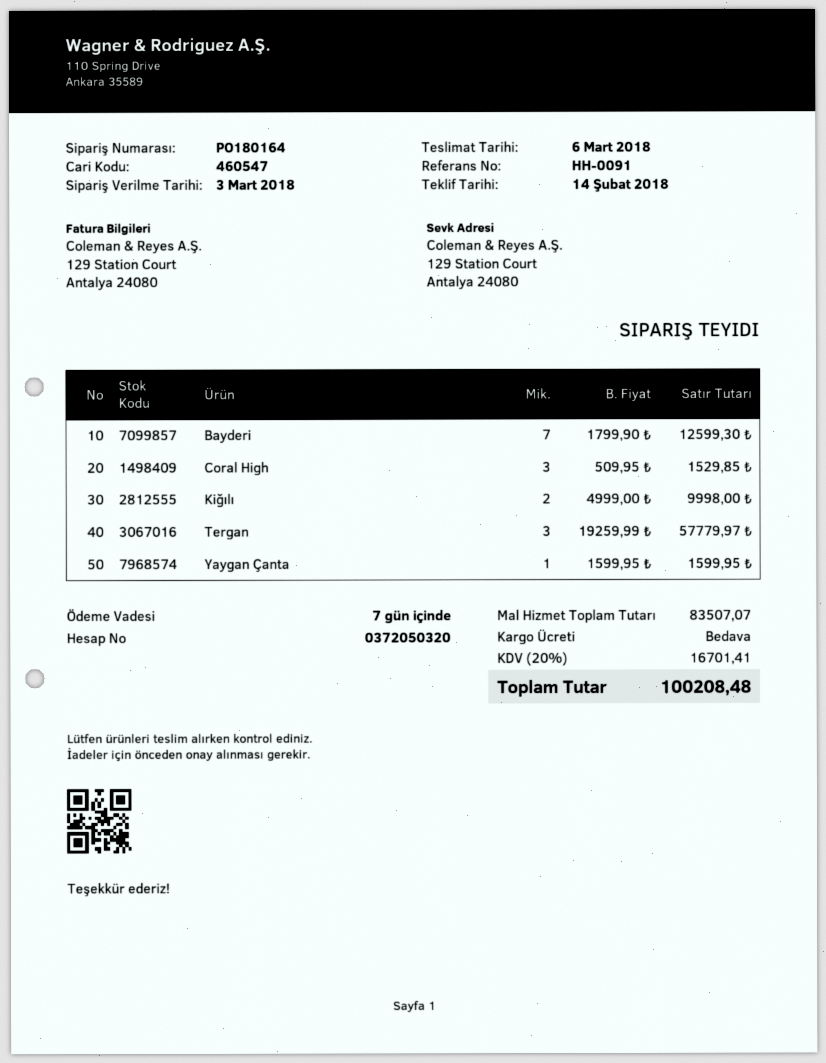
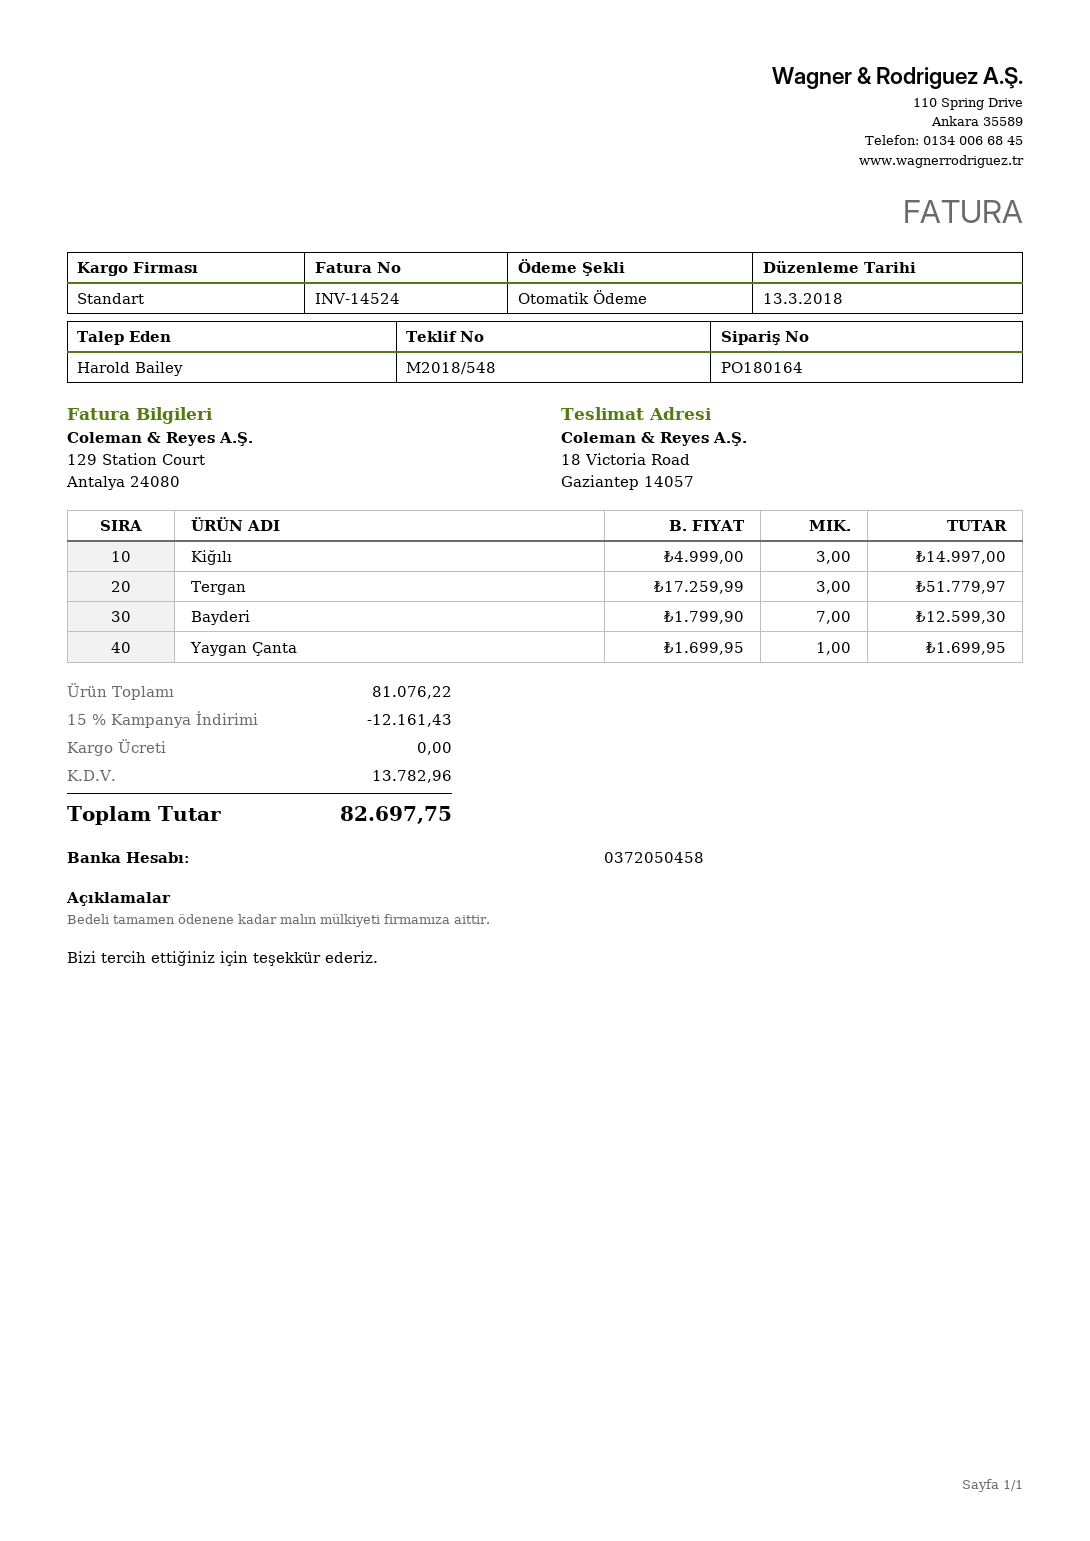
bank account: 0372050320 -> 0372050458
ship to: 129 Station Court, Antalya 24080 -> 18 Victoria Road, Gaziantep 14057
Coral High: 3 x 509.95 = 1529.85 -> none
Kiğılı: 2 x 4999.00 = 9998.00 -> 3 x 4999.00 = 14997.00
Tergan: 3 x 19259.99 = 57779.97 -> 3 x 17259.99 = 51779.97
Yaygan Çanta: 1 x 1599.95 = 1599.95 -> 1 x 1699.95 = 1699.95
subtotal: 83507.07 -> 81076.22
discount: none -> 15% = 12161.43
tax: 16701.41 -> 13782.96
total: 100208.48 -> 82697.75

